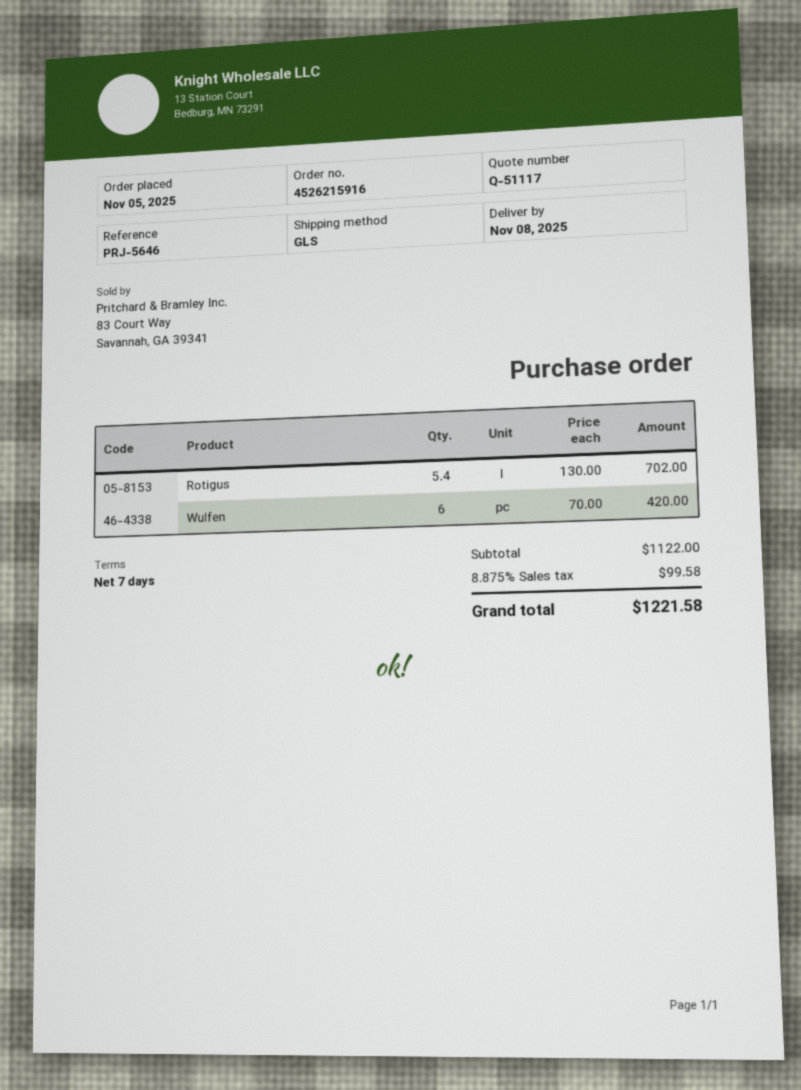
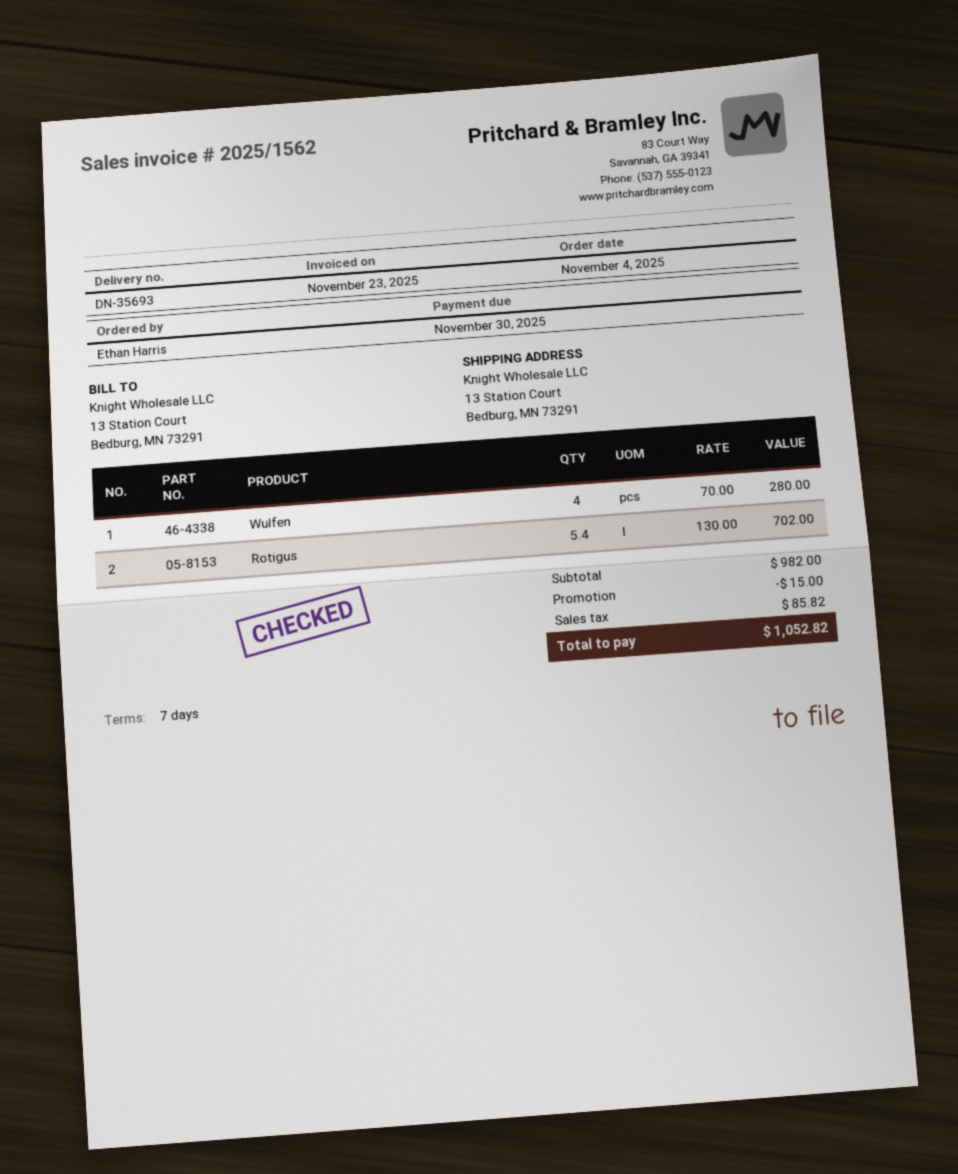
order date: 2025-11-05 -> 2025-11-04
Wulfen: 6 x 70.00 = 420.00 -> 4 x 70.00 = 280.00
subtotal: 1122.00 -> 982.00
discount: none -> 15.00
tax: 99.58 -> 85.82
total: 1221.58 -> 1052.82

